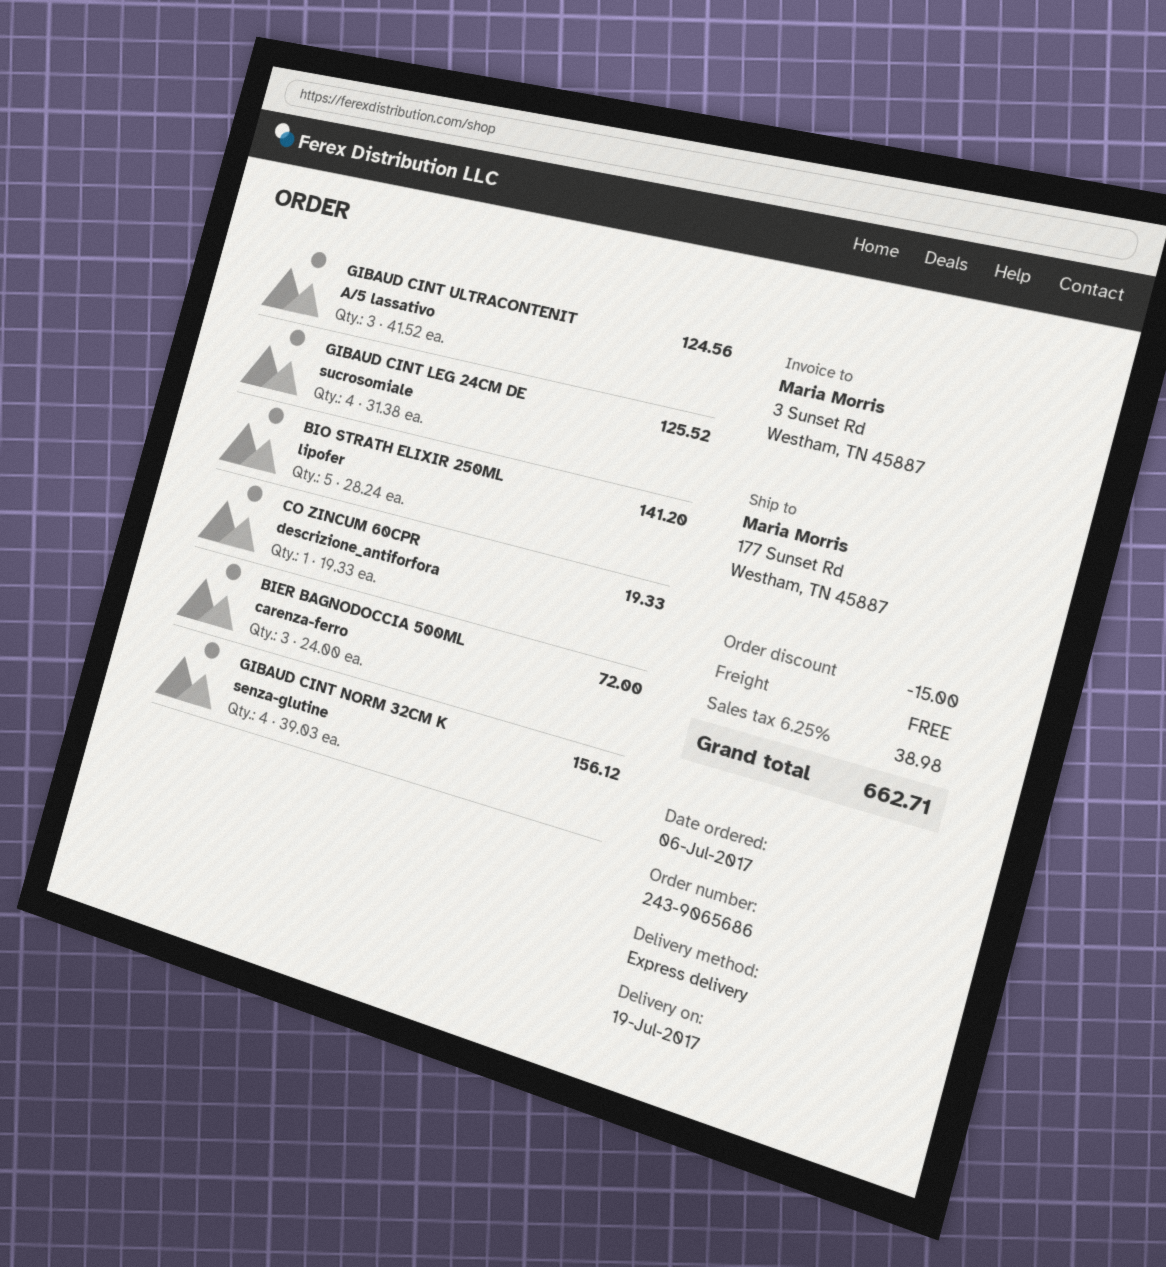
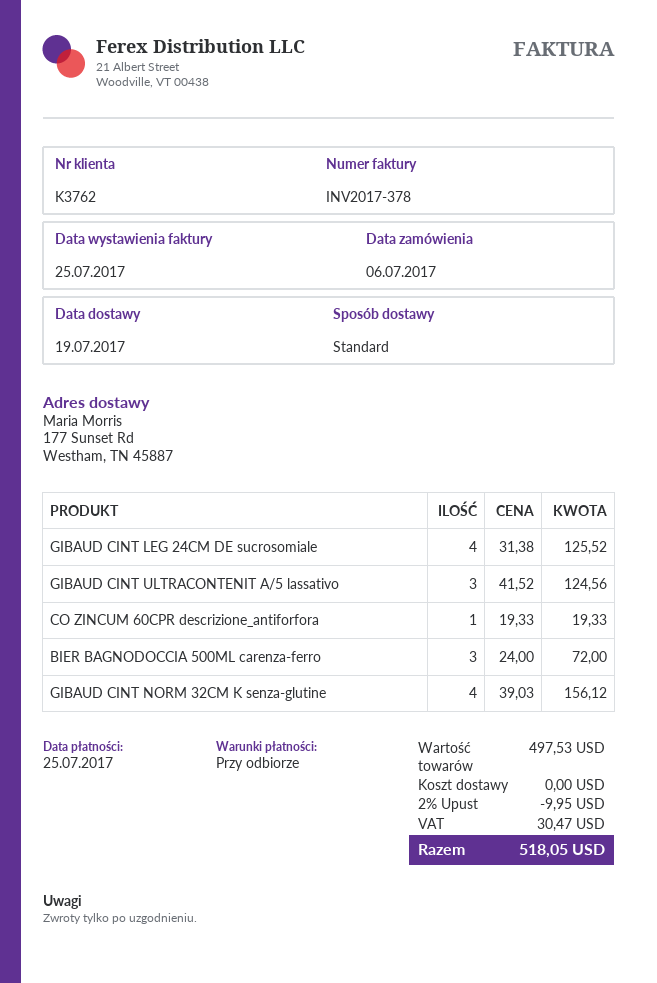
shipping method: express -> standard
BIO STRATH ELIXIR 250ML lipofer: 5 x 28.24 = 141.20 -> none
discount: 15.00 -> 9.95
tax: 38.98 -> 30.47
total: 662.71 -> 518.05

